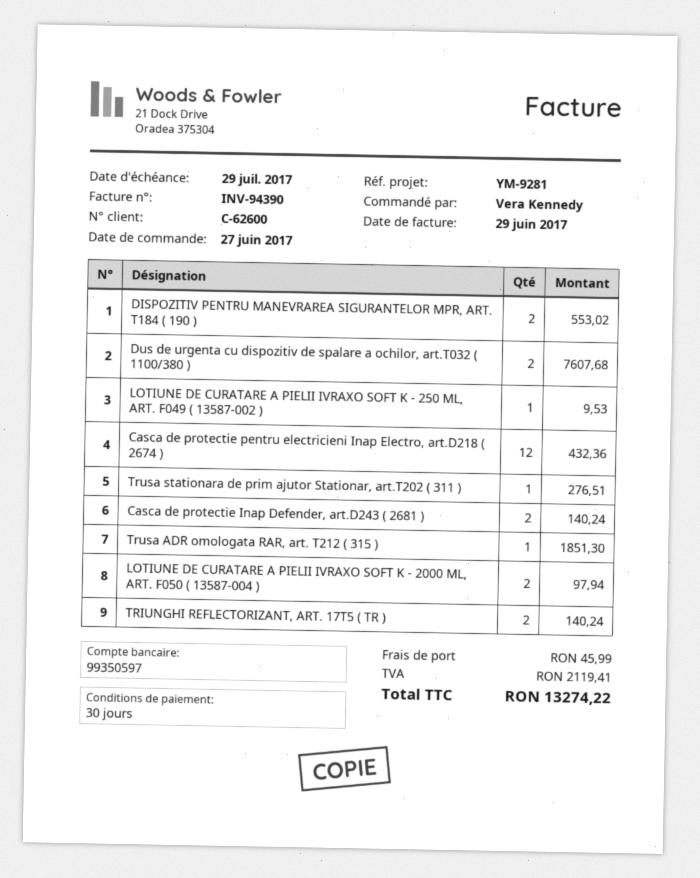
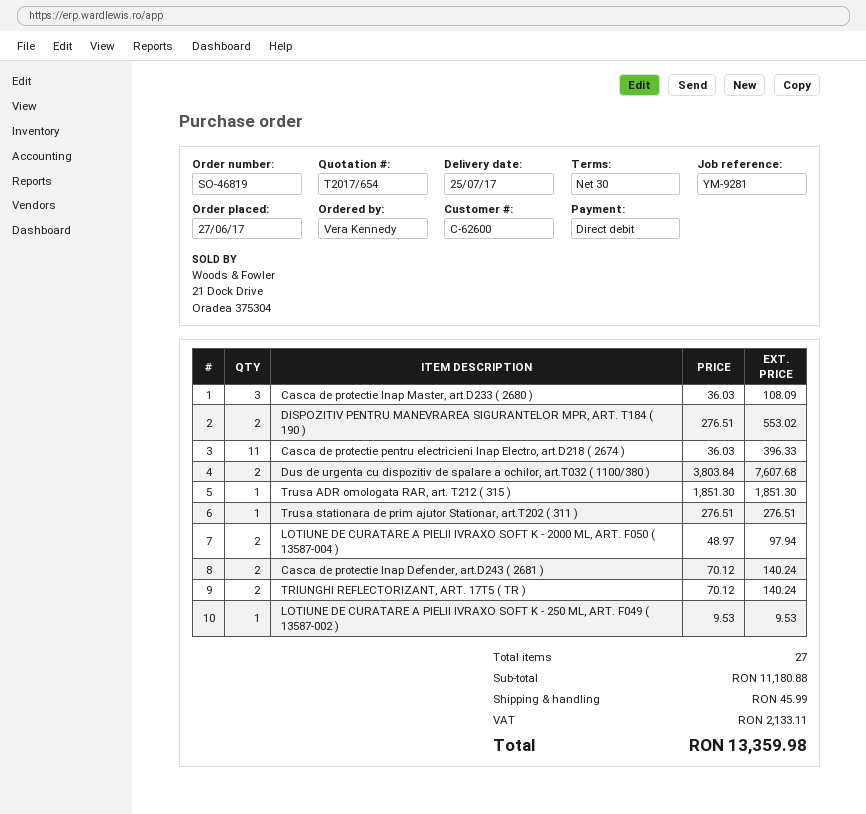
Casca de protectie pentru electricieni Inap Electro, art.D218 ( 2674 ): 12 for 432.36 -> 11 for 396.33
Casca de protectie Inap Master, art.D233 ( 2680 ): none -> 3 for 108.09
tax: 2119.41 -> 2133.11
total: 13274.22 -> 13359.98

